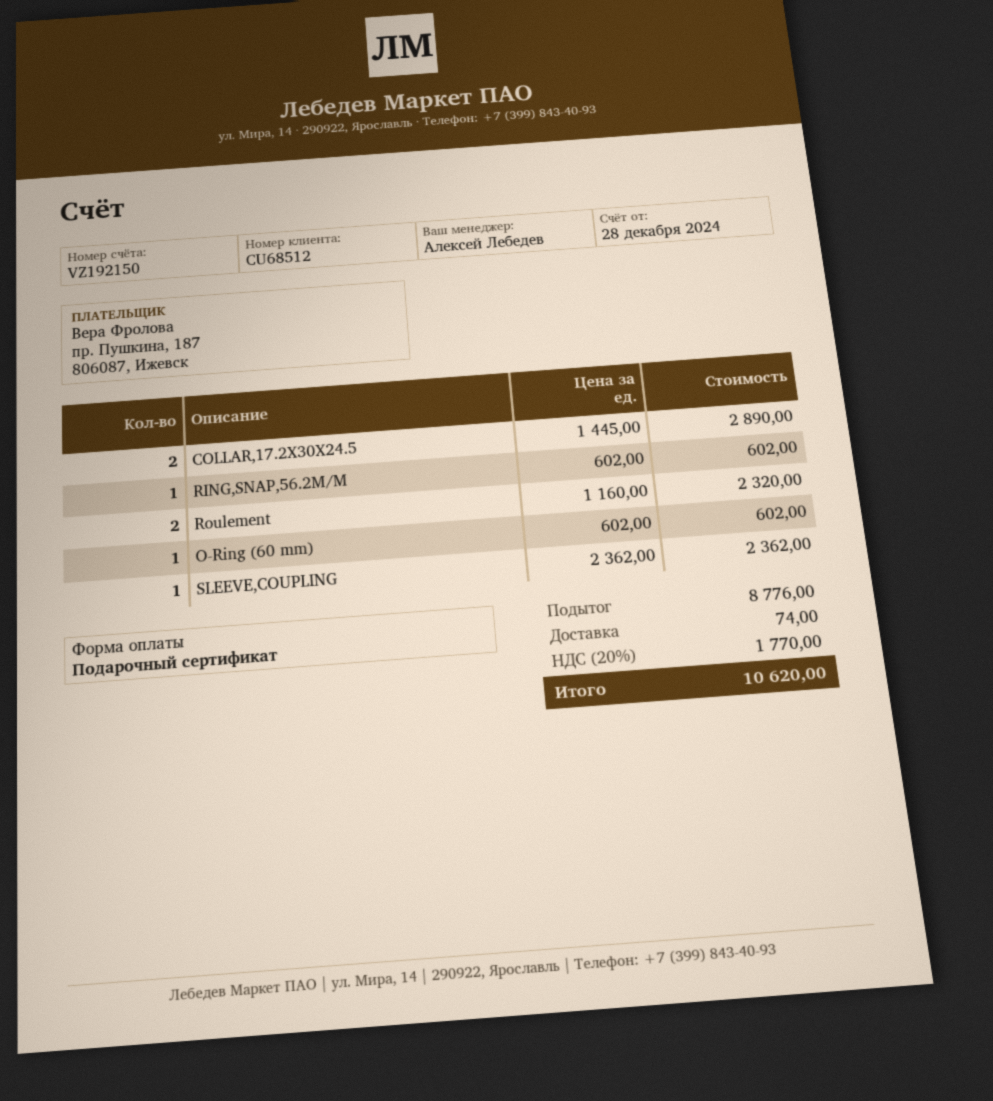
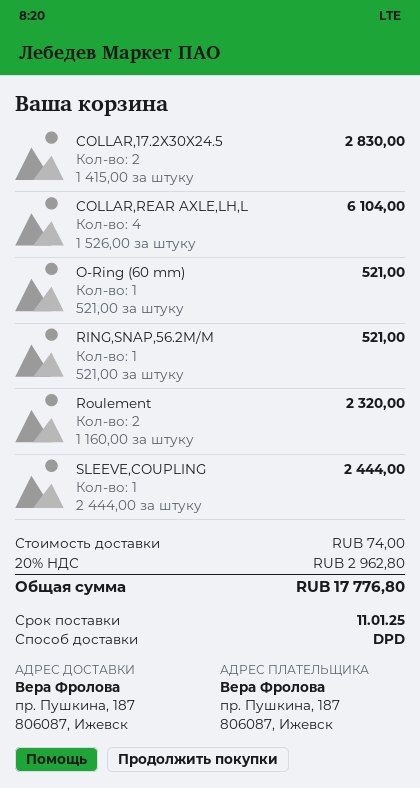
COLLAR,17.2X30X24.5: 2 x 1445.00 = 2890.00 -> 2 x 1415.00 = 2830.00
RING,SNAP,56.2M/M: 1 x 602.00 = 602.00 -> 1 x 521.00 = 521.00
O-Ring (60 mm): 1 x 602.00 = 602.00 -> 1 x 521.00 = 521.00
SLEEVE,COUPLING: 1 x 2362.00 = 2362.00 -> 1 x 2444.00 = 2444.00
COLLAR,REAR AXLE,LH,L: none -> 4 x 1526.00 = 6104.00
tax: 20% = 1770.00 -> 20% = 2962.80
total: 10620.00 -> 17776.80

